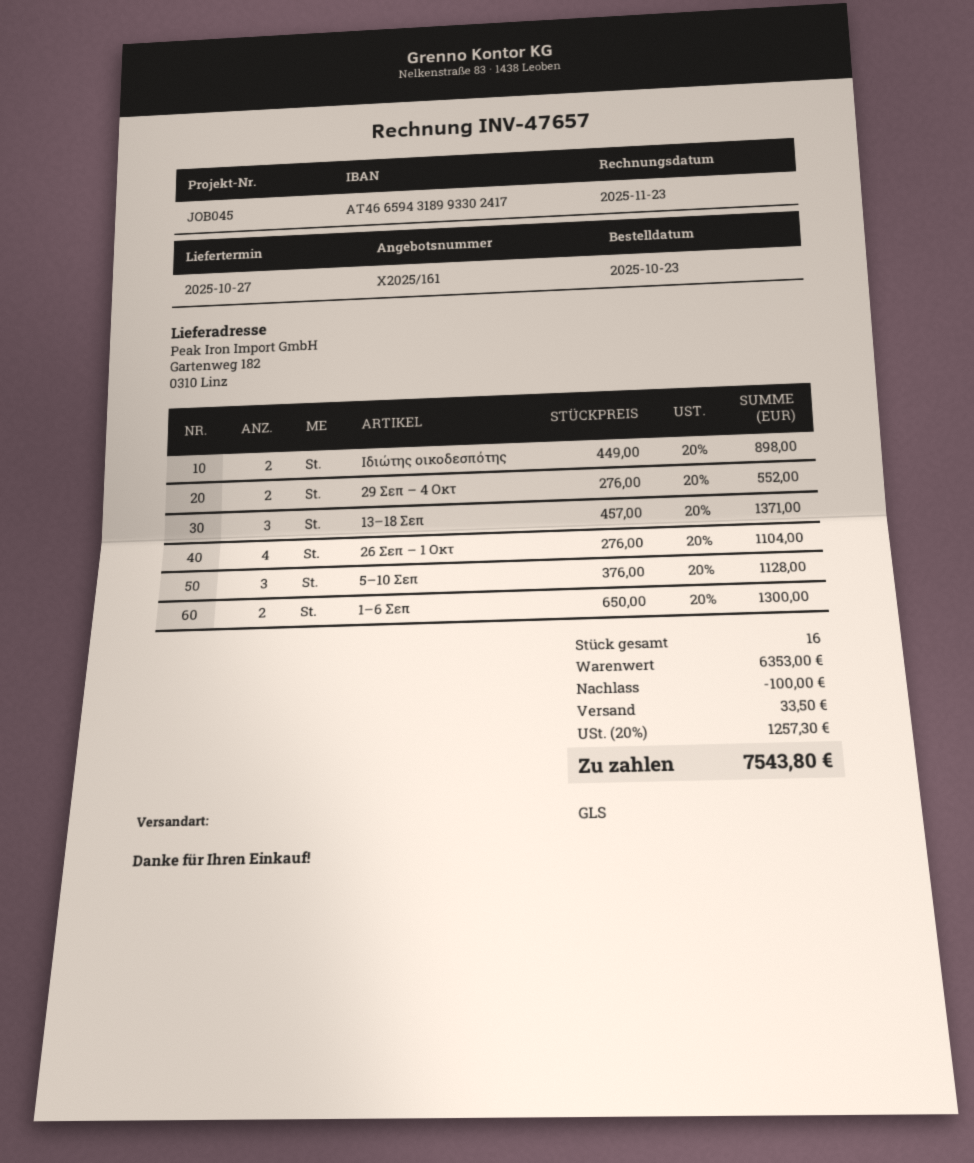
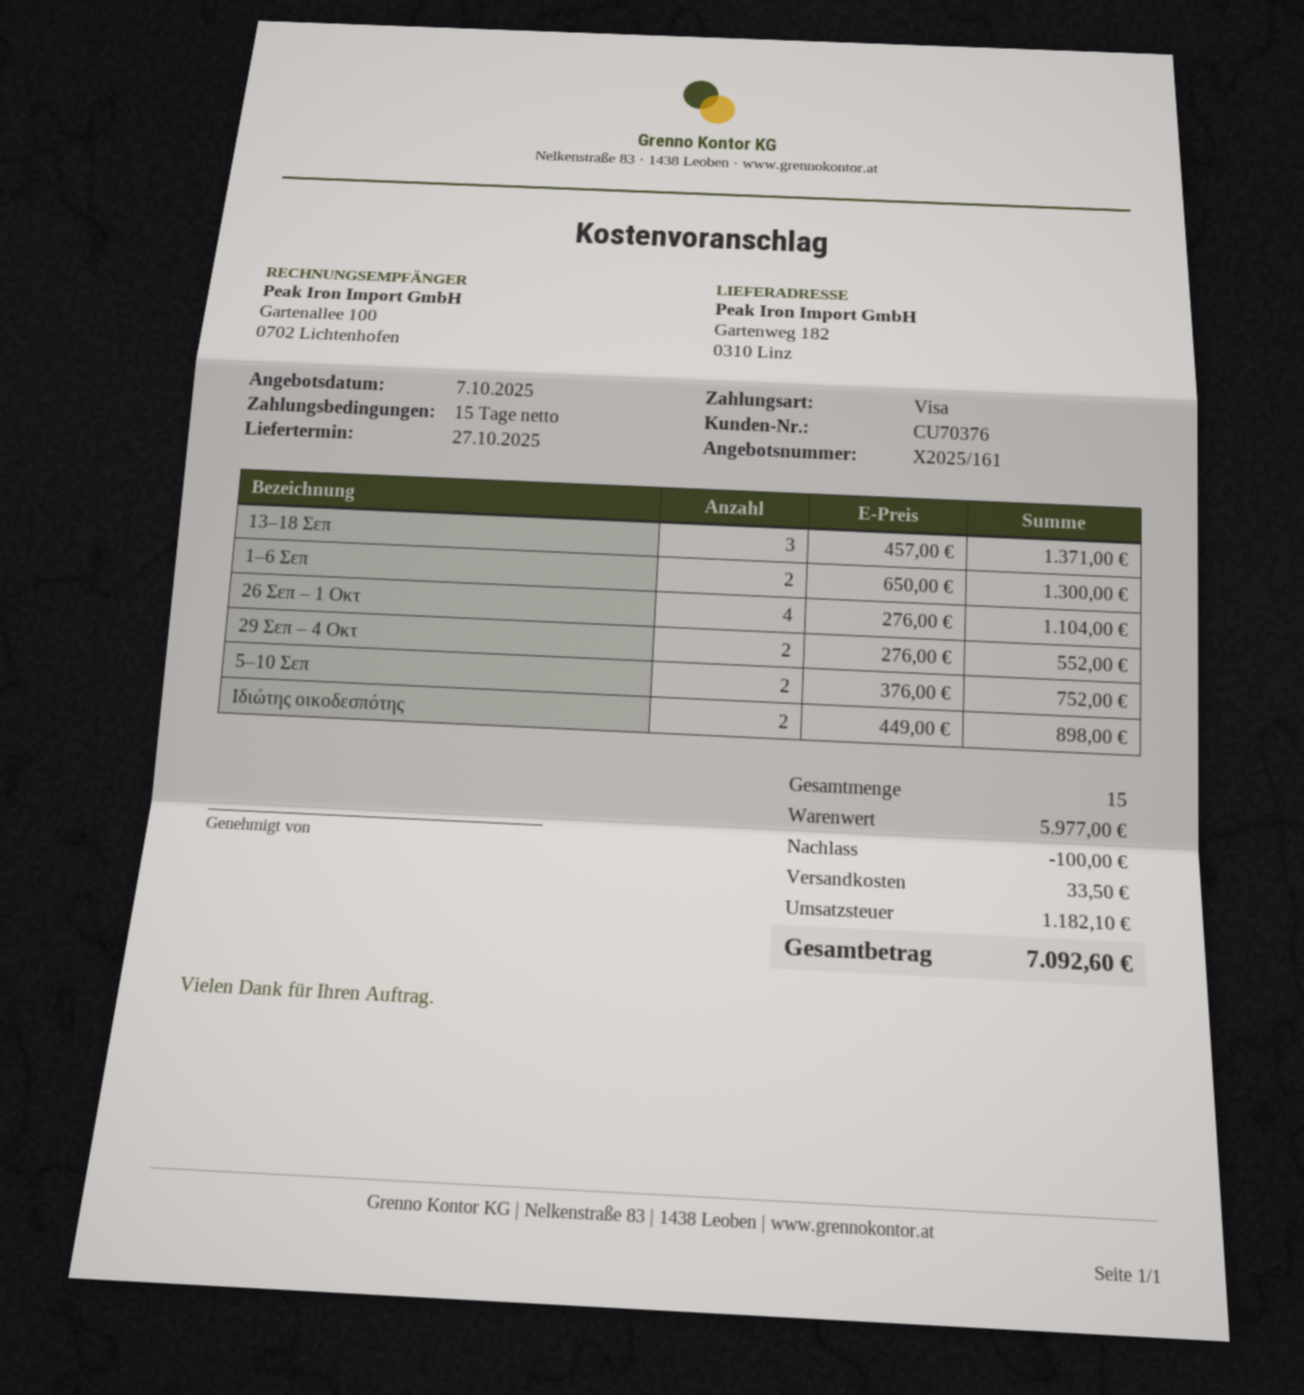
5–10 Σεπ: 3 x 376.00 = 1128.00 -> 2 x 376.00 = 752.00
total quantity: 16 -> 15
subtotal: 6353.00 -> 5977.00
tax: 1257.30 -> 1182.10
total: 7543.80 -> 7092.60

